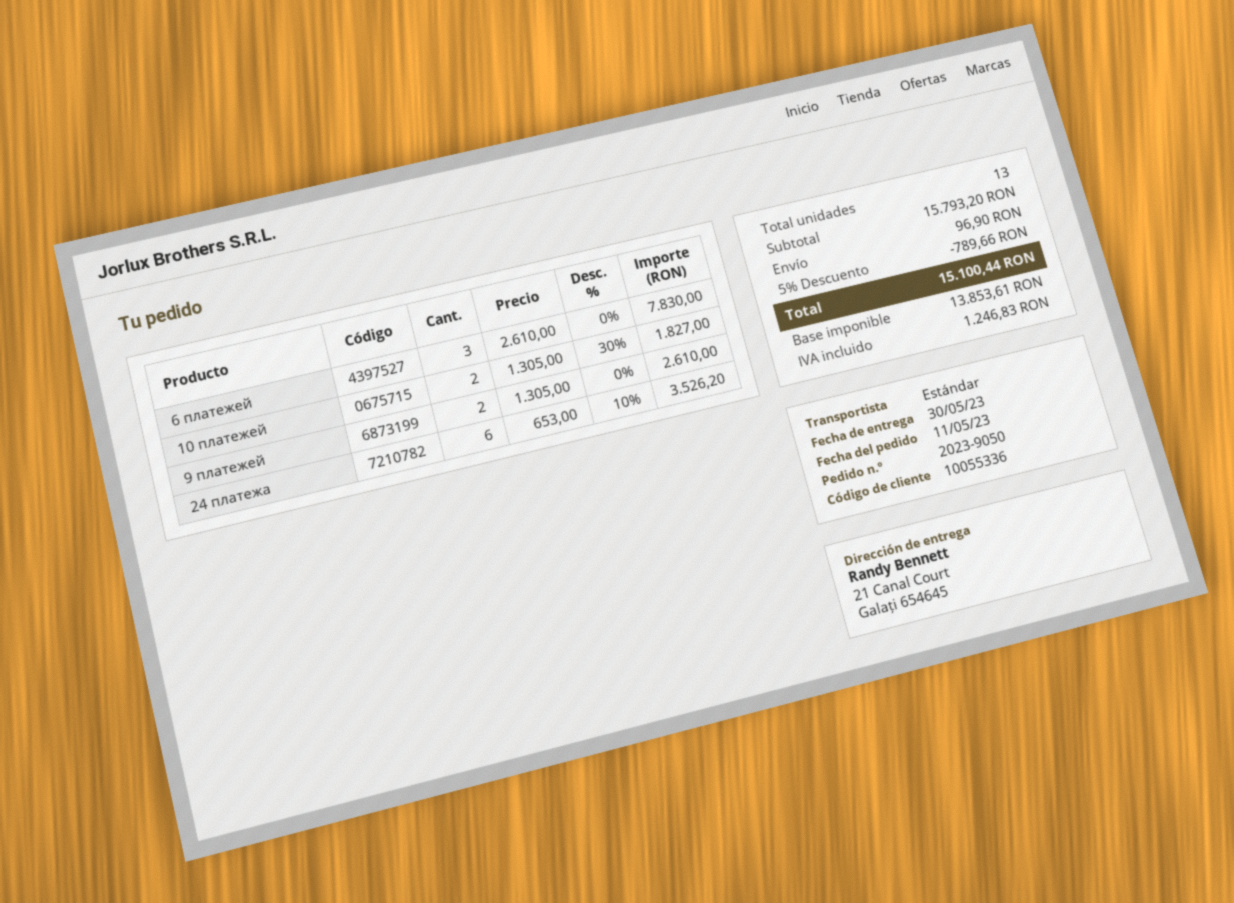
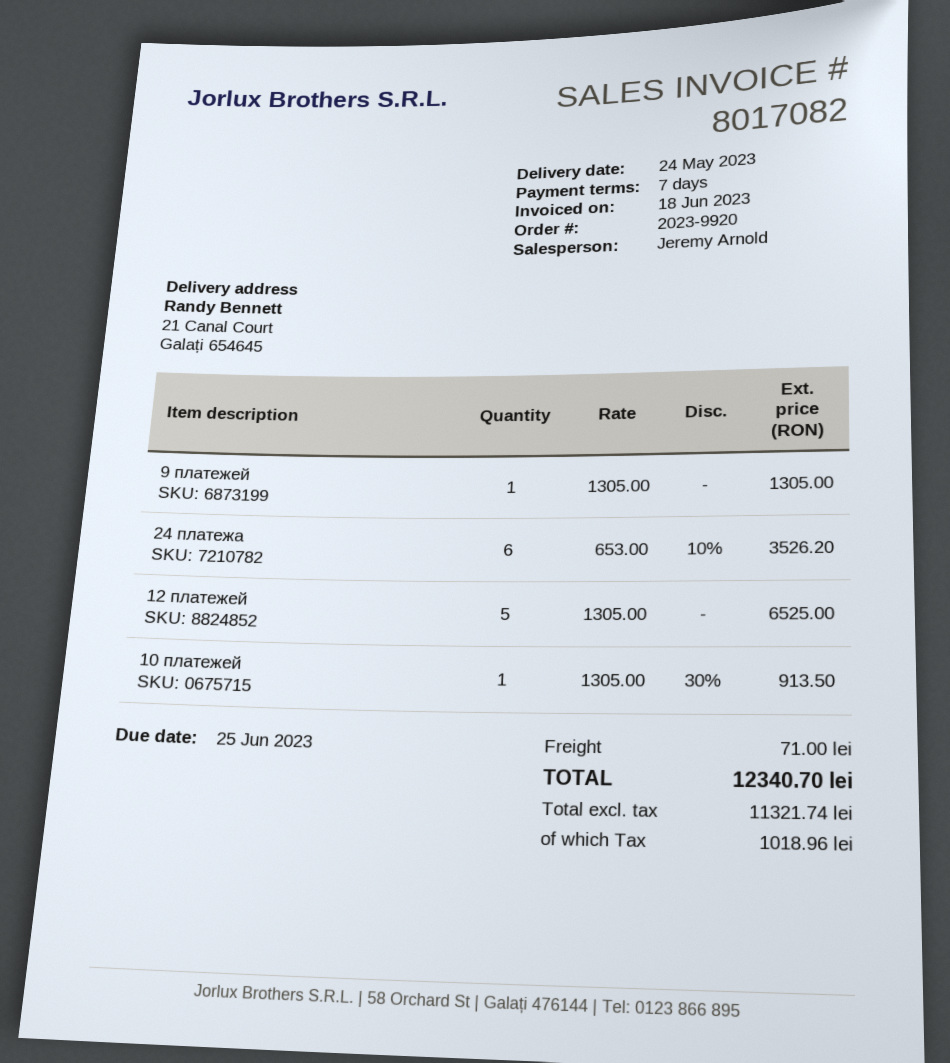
order number: 2023-9050 -> 2023-9920
delivery date: 2023-05-30 -> 2023-05-24
6 платежей: 3 x 2610.00 = 7830.00 -> none
10 платежей: 2 x 1305.00 - 30% = 1827.00 -> 1 x 1305.00 - 30% = 913.50
9 платежей: 2 x 1305.00 = 2610.00 -> 1 x 1305.00 = 1305.00
12 платежей: none -> 5 x 1305.00 = 6525.00
discount: 5% = 789.66 -> none
shipping: 96.90 -> 71.00
net: 13853.61 -> 11321.74
tax: 1246.83 -> 1018.96
total: 15100.44 -> 12340.70

